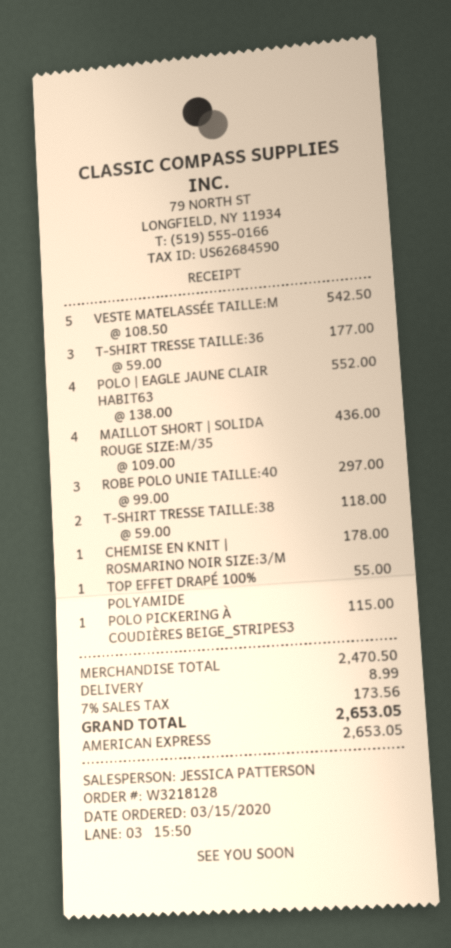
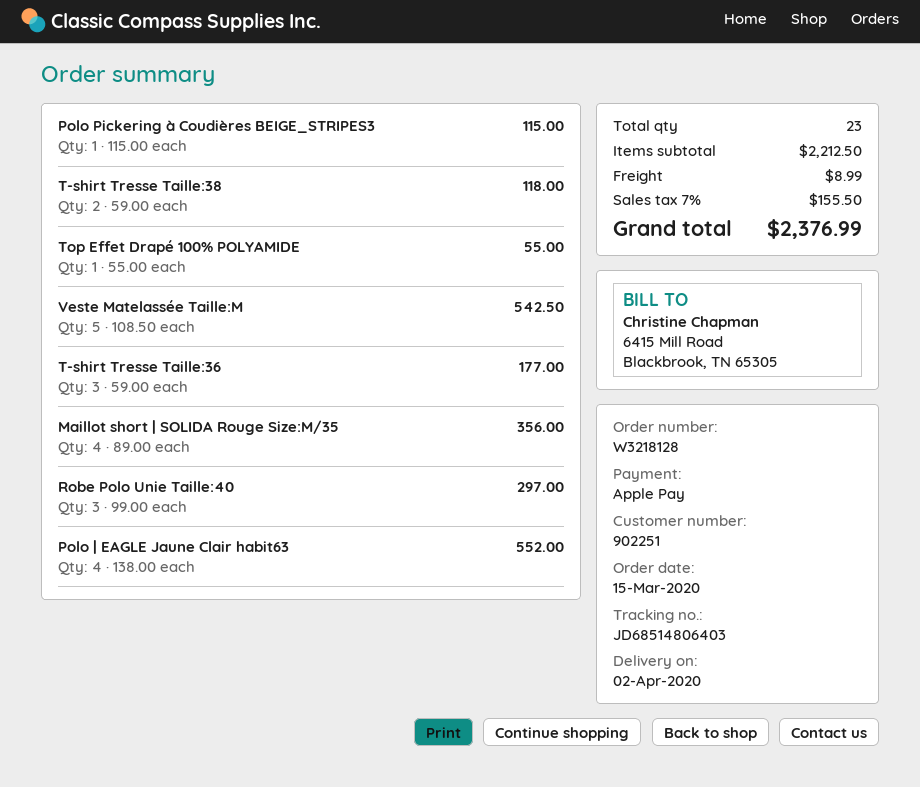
payment method: American Express -> Apple Pay
MAILLOT SHORT | SOLIDA ROUGE SIZE:M/35: 4 x 109.00 = 436.00 -> 4 x 89.00 = 356.00
CHEMISE EN KNIT | ROSMARINO NOIR SIZE:3/M: 1 x 178.00 = 178.00 -> none
subtotal: 2470.50 -> 2212.50
tax: 7% = 173.56 -> 7% = 155.50
total: 2653.05 -> 2376.99

